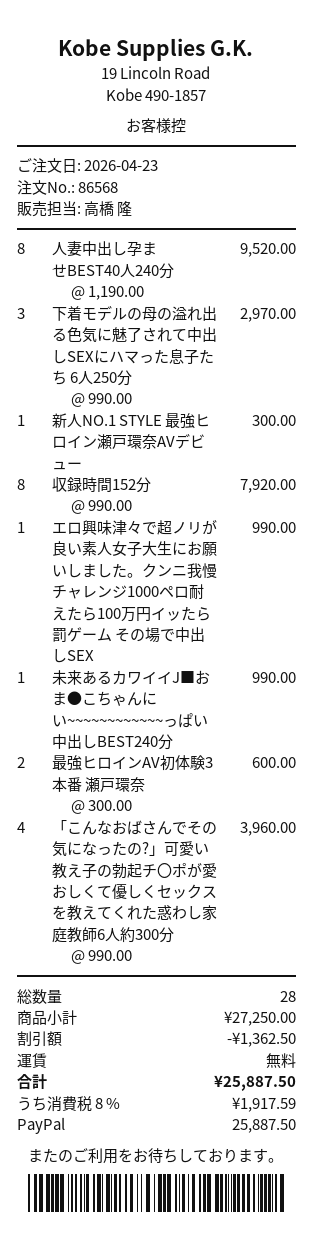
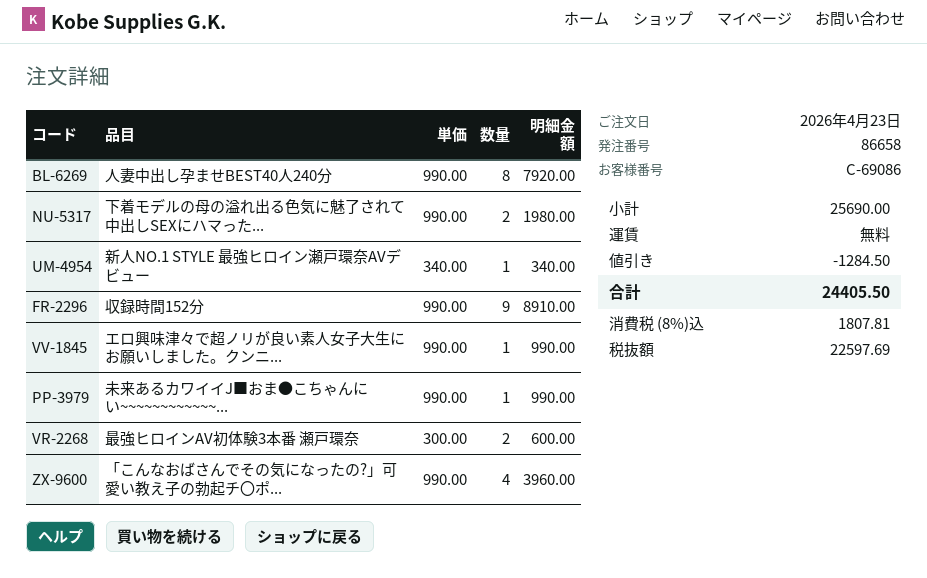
order number: 86568 -> 86658
人妻中出し孕ませBEST40人240分: 8 x 1190.00 = 9520.00 -> 8 x 990.00 = 7920.00
下着モデルの母の溢れ出る色気に魅了されて中出しSEXにハマった息子たち 6人250分: 3 x 990.00 = 2970.00 -> 2 x 990.00 = 1980.00
新人NO.1 STYLE 最強ヒロイン瀬戸環奈AVデビュー: 1 x 300.00 = 300.00 -> 1 x 340.00 = 340.00
収録時間152分: 8 x 990.00 = 7920.00 -> 9 x 990.00 = 8910.00
subtotal: 27250.00 -> 25690.00
discount: 1362.50 -> 1284.50
tax: 8% = 1917.59 -> 8% = 1807.81
total: 25887.50 -> 24405.50

